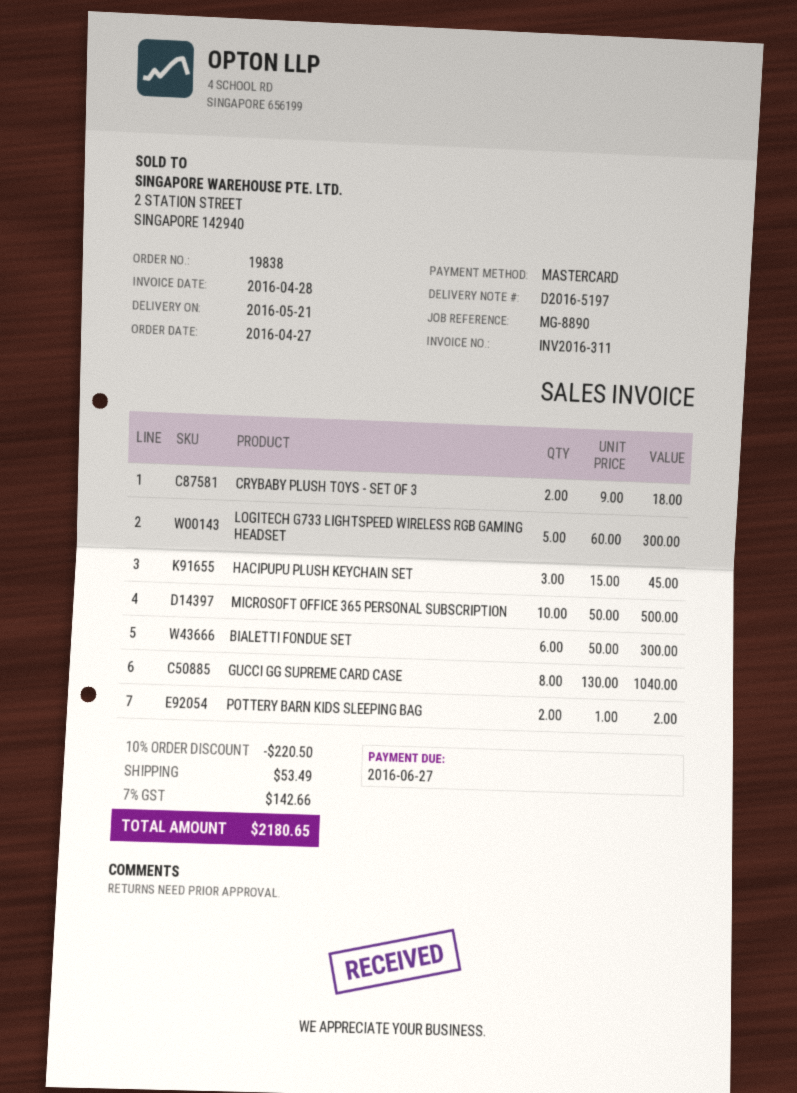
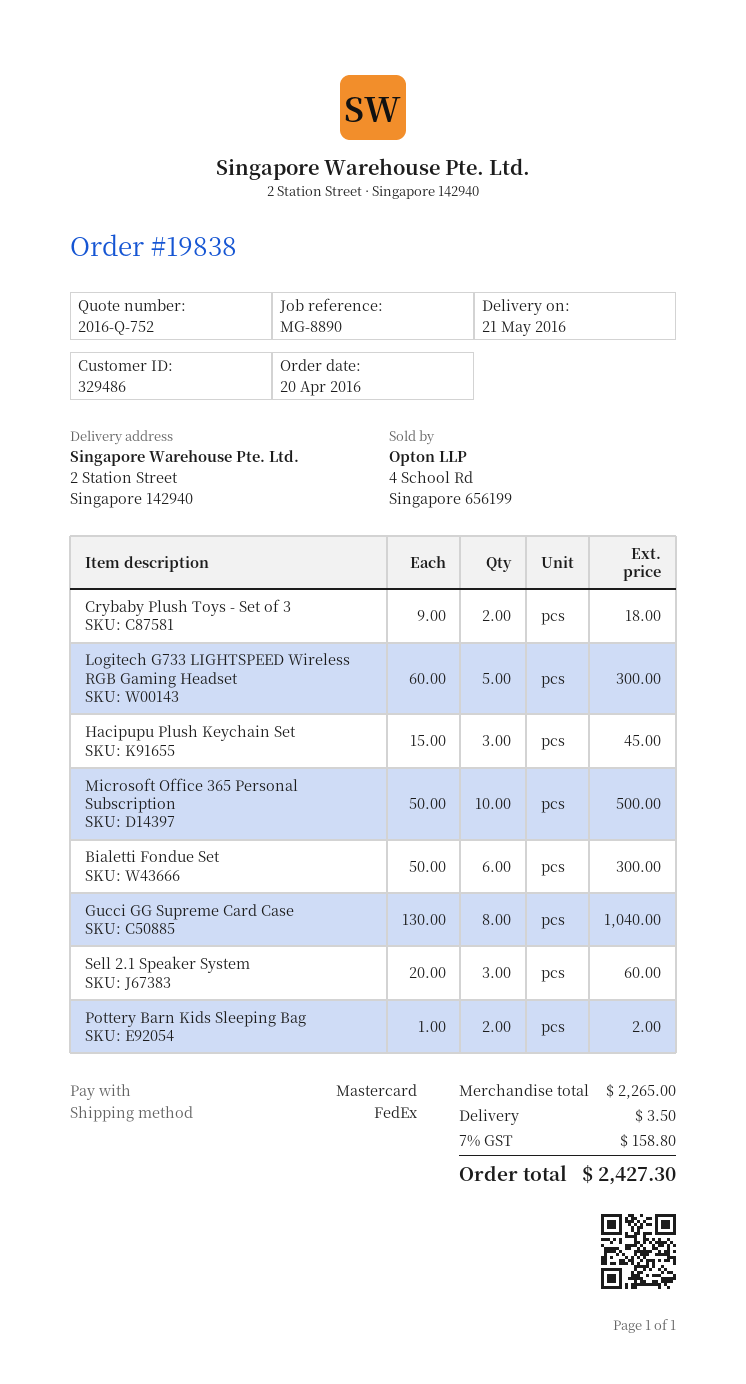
order date: 2016-04-27 -> 2016-04-20
Sell 2.1 Speaker System: none -> 3 x 20.00 = 60.00
discount: 10% = 220.50 -> none
shipping: 53.49 -> 3.50
tax: 7% = 142.66 -> 7% = 158.80
total: 2180.65 -> 2427.30

